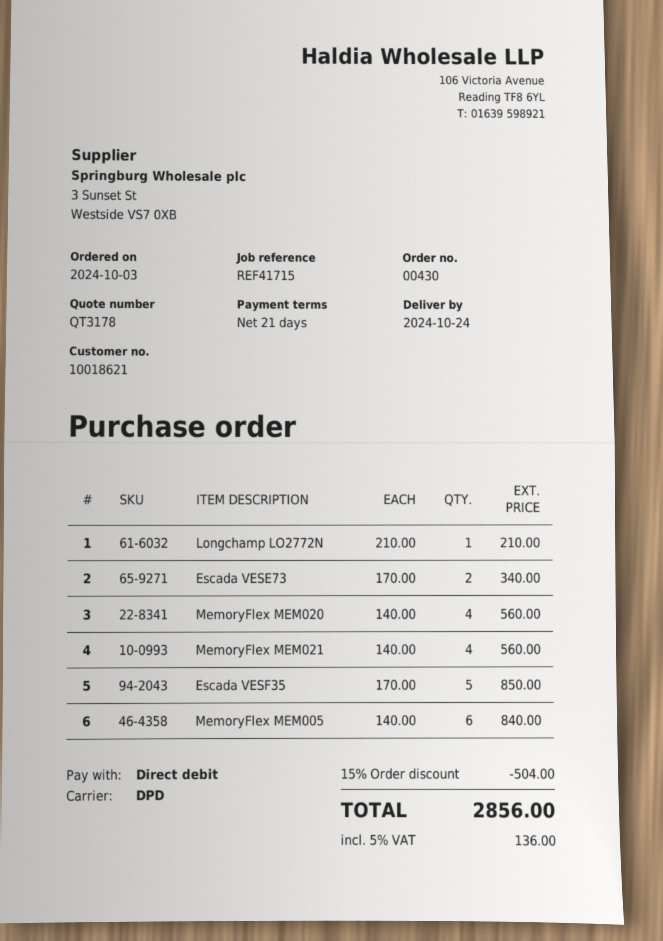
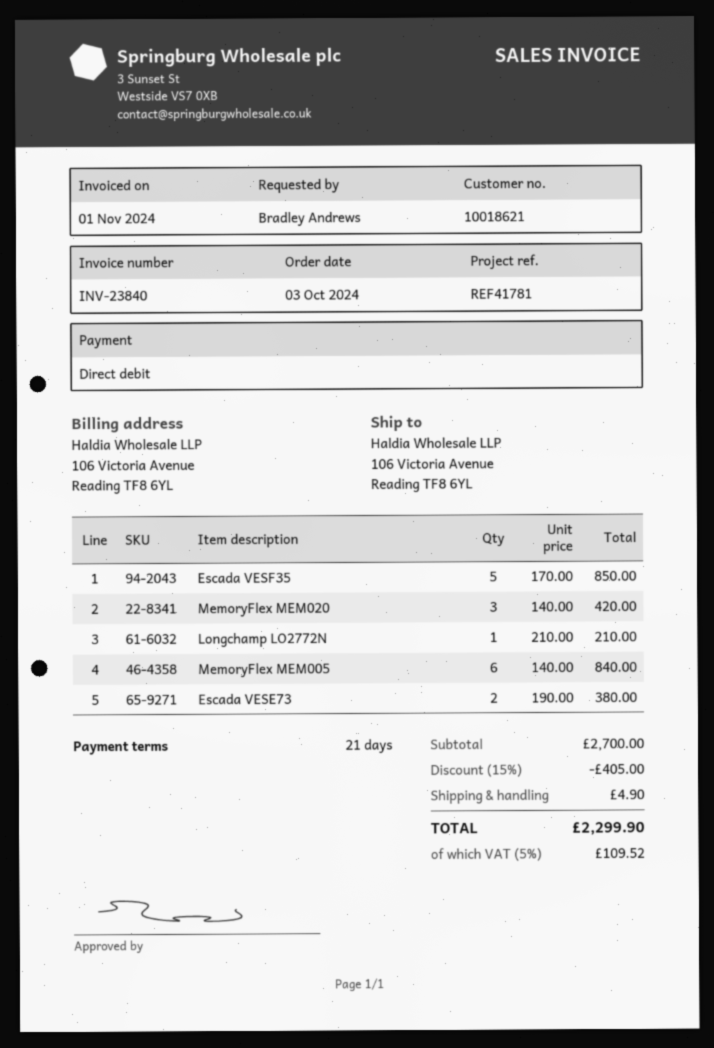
reference: REF41715 -> REF41781
Escada VESE73: 2 x 170.00 = 340.00 -> 2 x 190.00 = 380.00
MemoryFlex MEM020: 4 x 140.00 = 560.00 -> 3 x 140.00 = 420.00
MemoryFlex MEM021: 4 x 140.00 = 560.00 -> none
discount: 15% = 504.00 -> 15% = 405.00
shipping: none -> 4.90
tax: 5% = 136.00 -> 5% = 109.52
total: 2856.00 -> 2299.90

